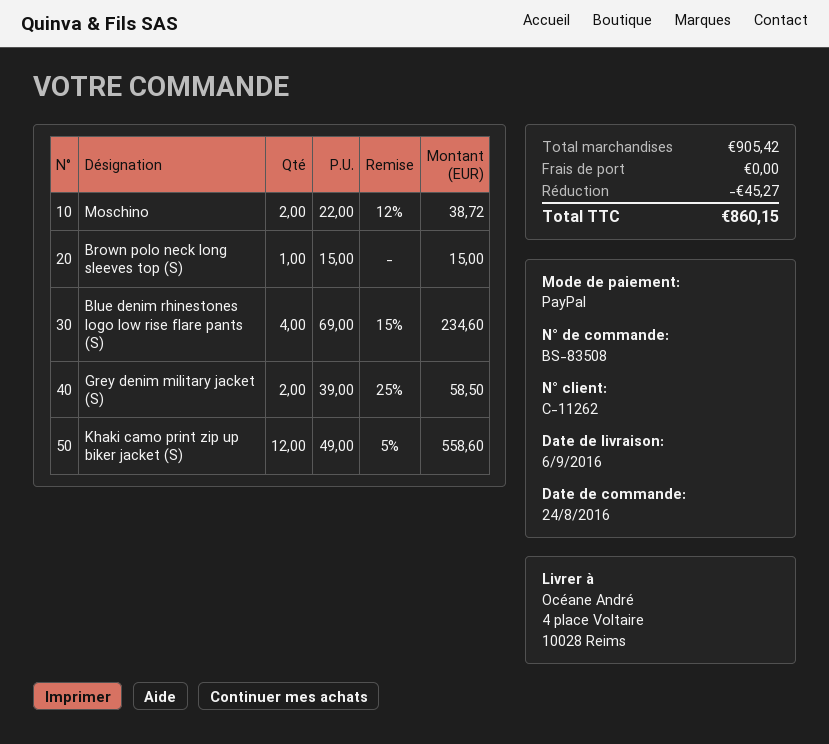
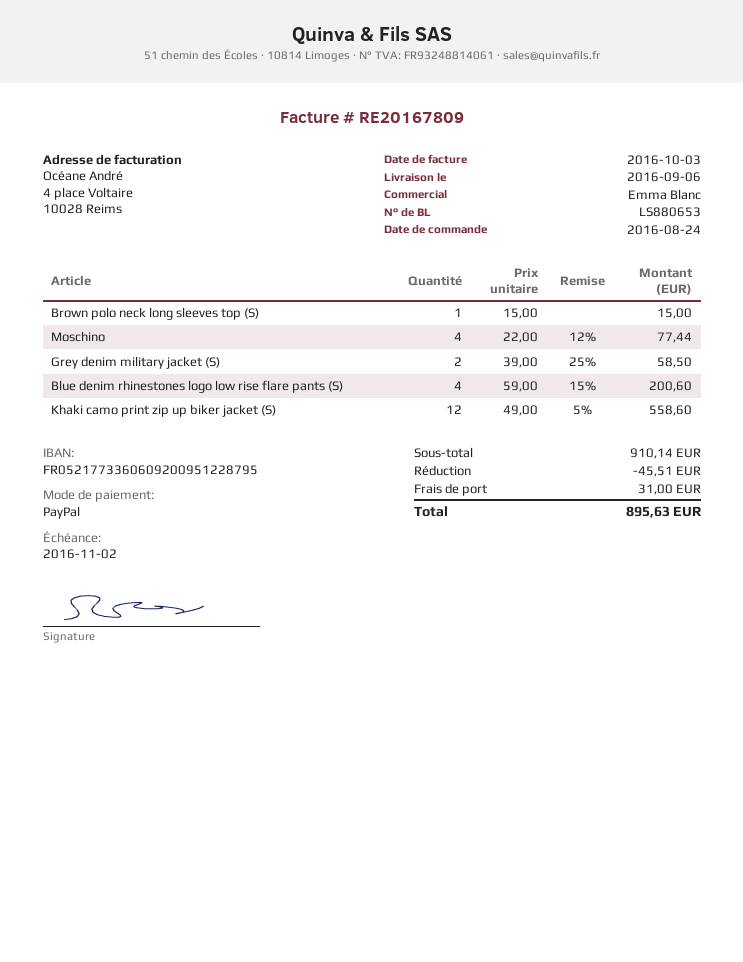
Moschino: 2 x 22.00 - 12% = 38.72 -> 4 x 22.00 - 12% = 77.44
Blue denim rhinestones logo low rise flare pants (S): 4 x 69.00 - 15% = 234.60 -> 4 x 59.00 - 15% = 200.60
subtotal: 905.42 -> 910.14
discount: 45.27 -> 45.51
shipping: 0.00 -> 31.00
total: 860.15 -> 895.63

